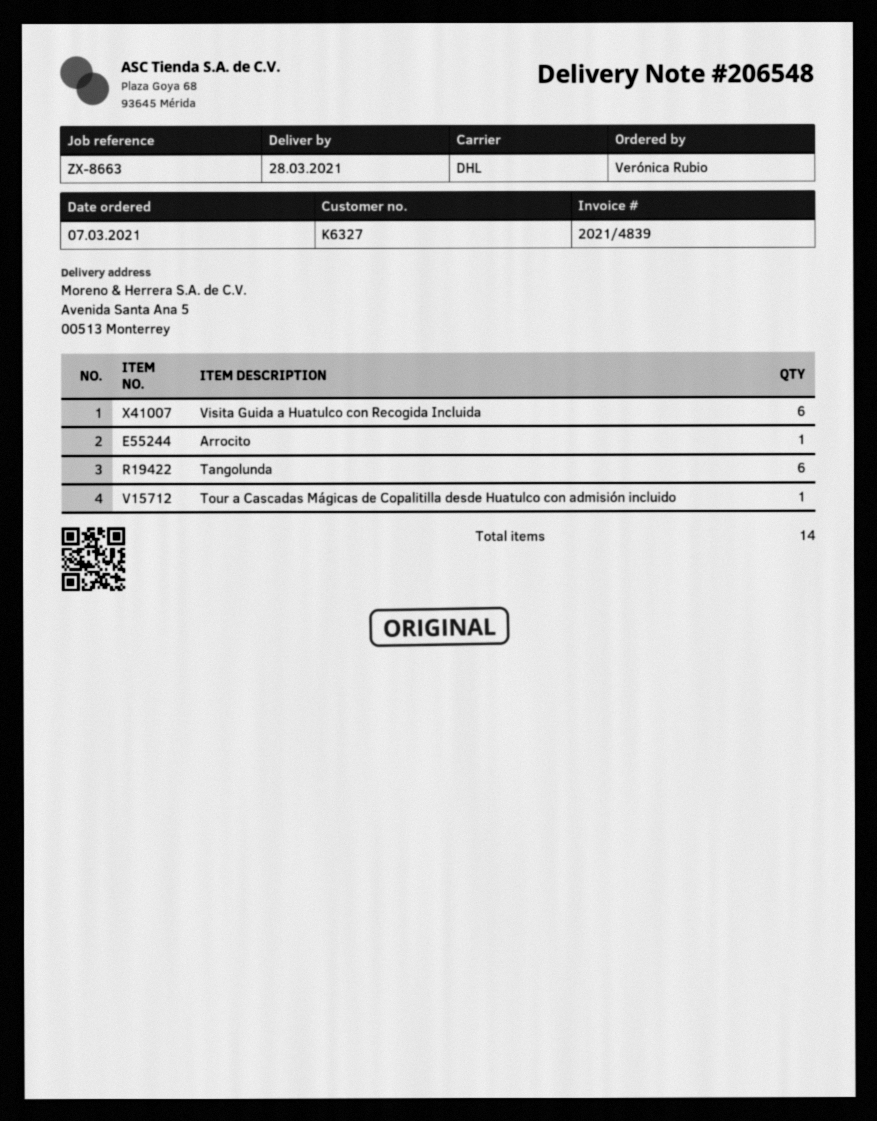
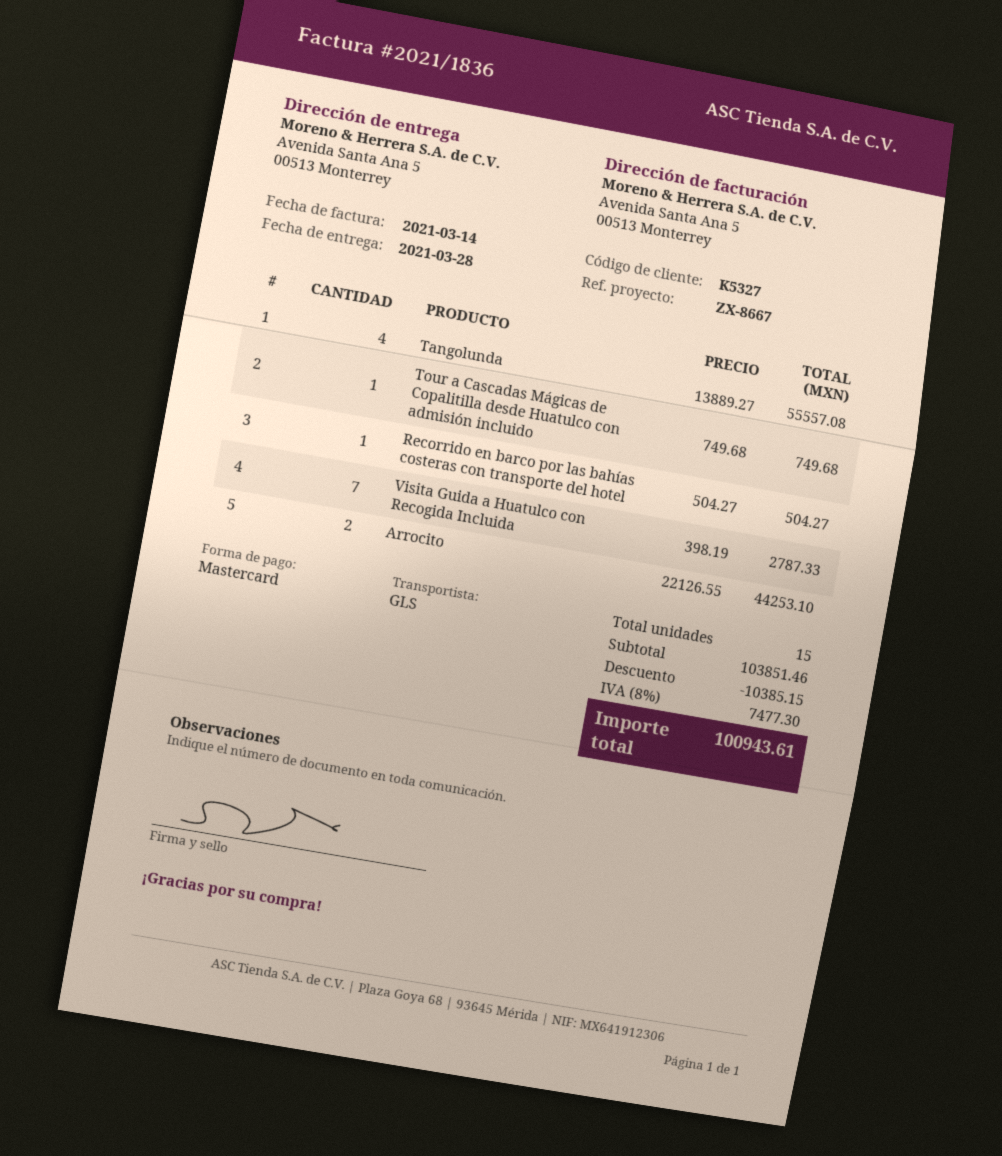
invoice number: 2021/4839 -> 2021/1836
customer number: K6327 -> K5327
reference: ZX-8663 -> ZX-8667
shipping method: DHL -> GLS
Visita Guida a Huatulco con Recogida Incluida: 6 -> 7
Arrocito: 1 -> 2
Tangolunda: 6 -> 4
Recorrido en barco por las bahías costeras con transporte del hotel: none -> 1
total quantity: 14 -> 15

